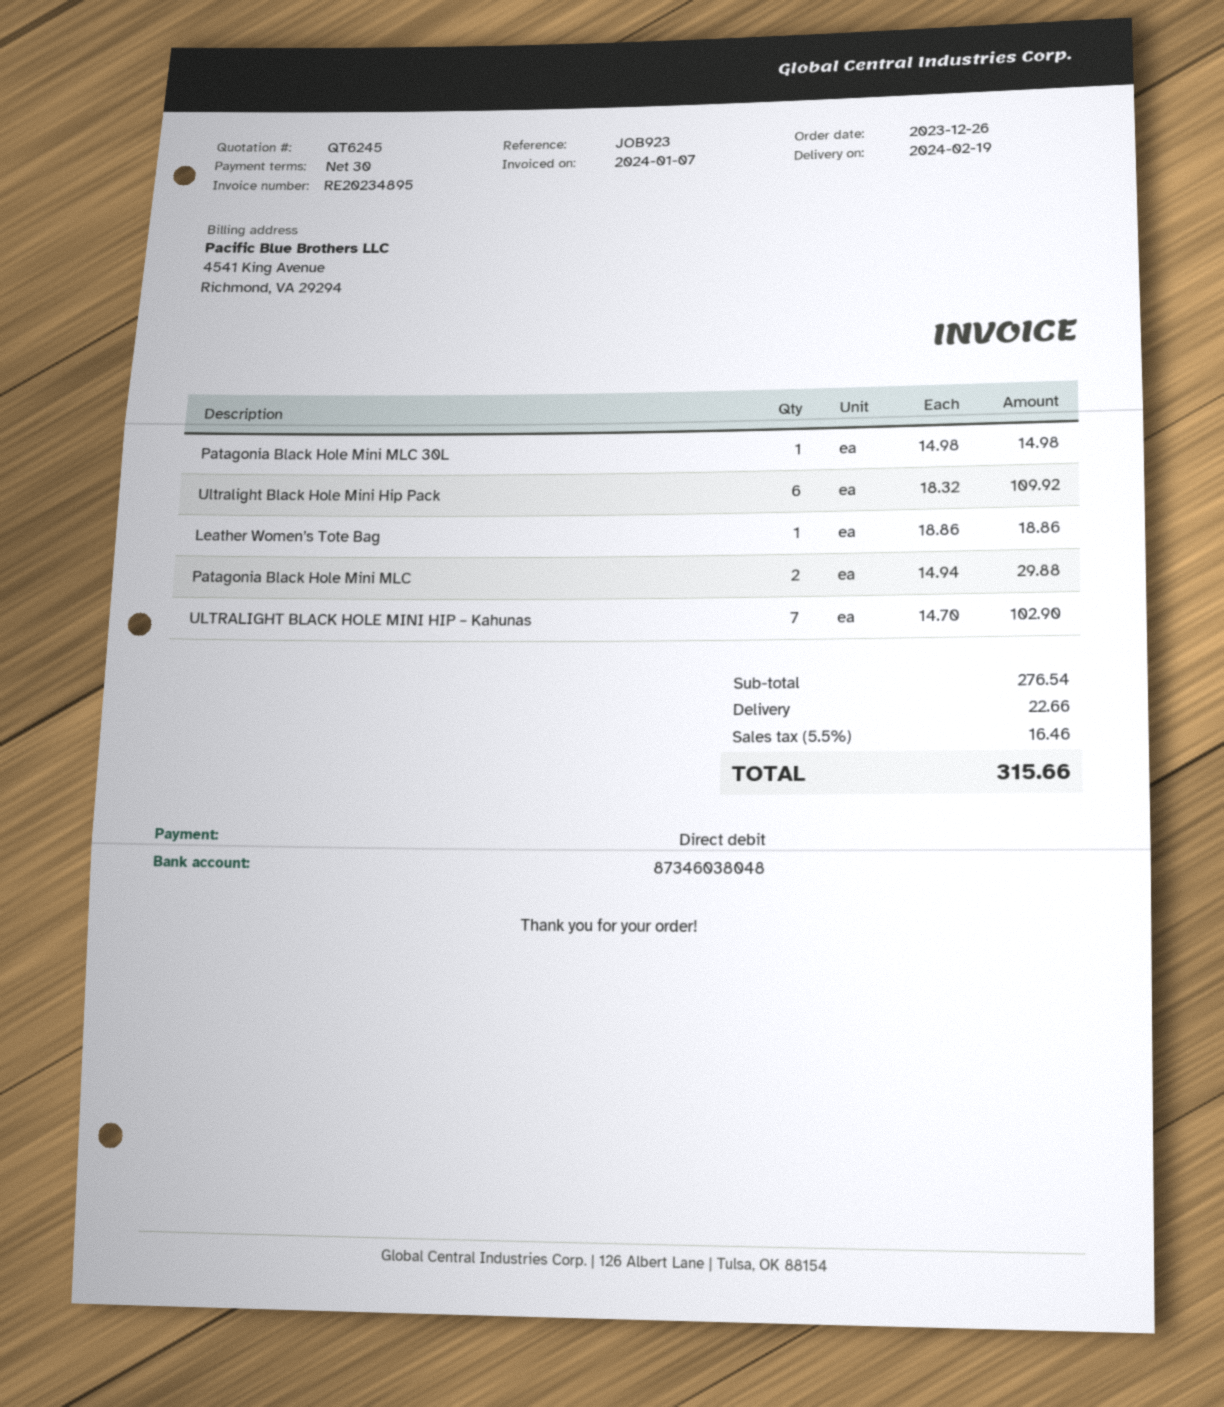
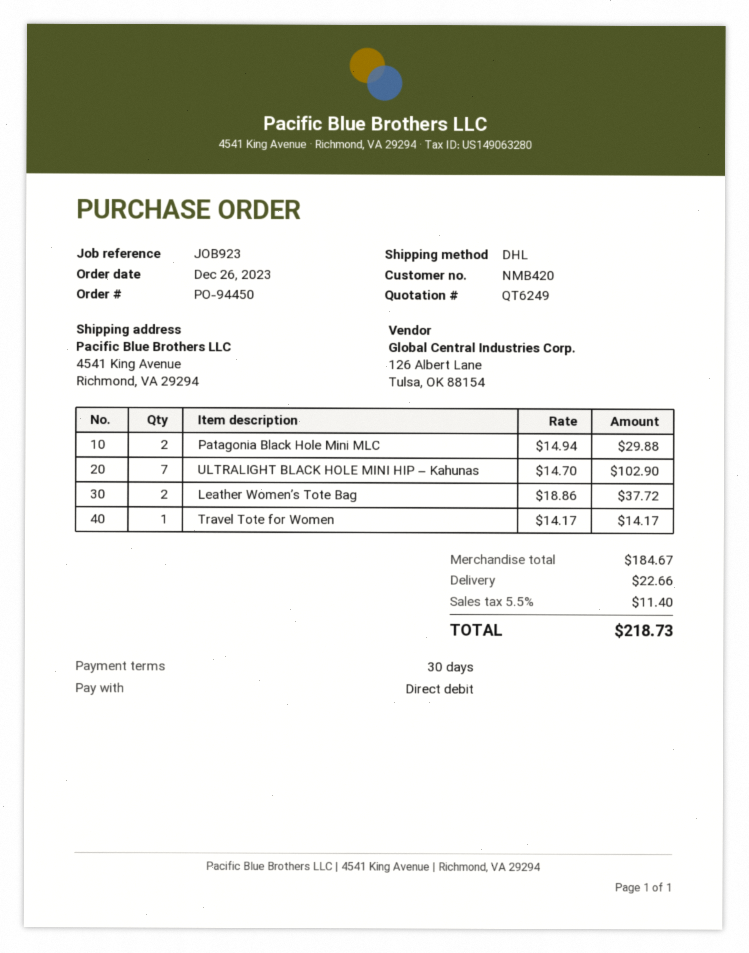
quote number: QT6245 -> QT6249
Patagonia Black Hole Mini MLC 30L: 1 x 14.98 = 14.98 -> none
Ultralight Black Hole Mini Hip Pack: 6 x 18.32 = 109.92 -> none
Leather Women’s Tote Bag: 1 x 18.86 = 18.86 -> 2 x 18.86 = 37.72
Travel Tote for Women: none -> 1 x 14.17 = 14.17
subtotal: 276.54 -> 184.67
tax: 5.5% = 16.46 -> 5.5% = 11.40
total: 315.66 -> 218.73

